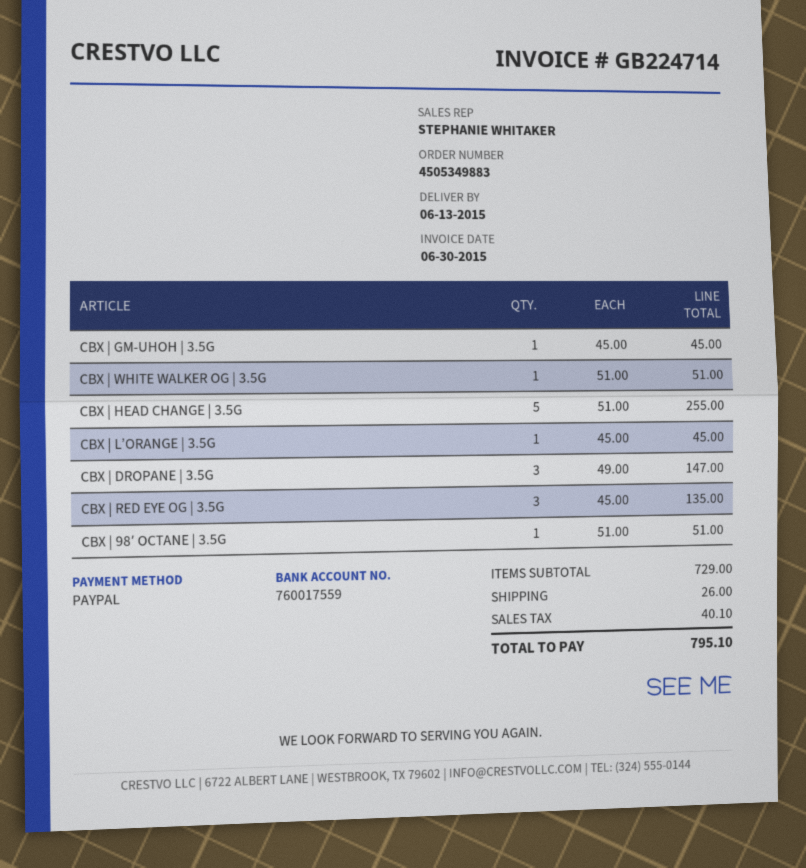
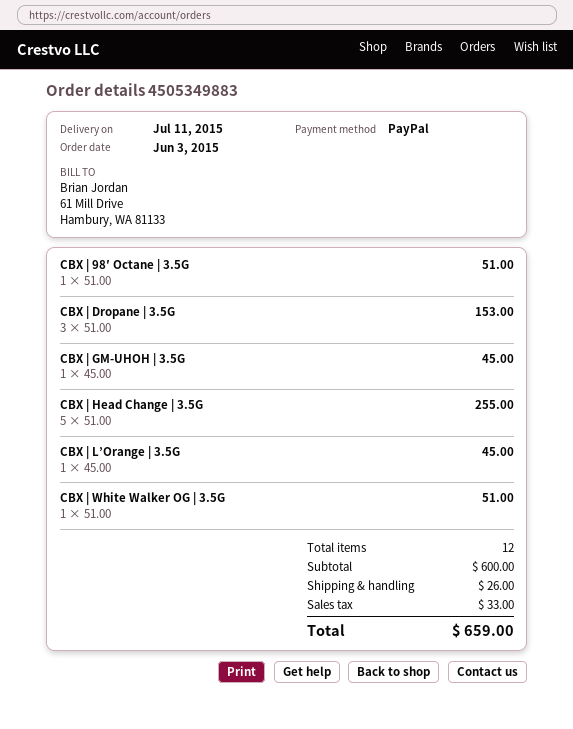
delivery date: 2015-06-13 -> 2015-07-11
CBX | DROPANE | 3.5G: 3 x 49.00 = 147.00 -> 3 x 51.00 = 153.00
CBX | RED EYE OG | 3.5G: 3 x 45.00 = 135.00 -> none
subtotal: 729.00 -> 600.00
tax: 40.10 -> 33.00
total: 795.10 -> 659.00

